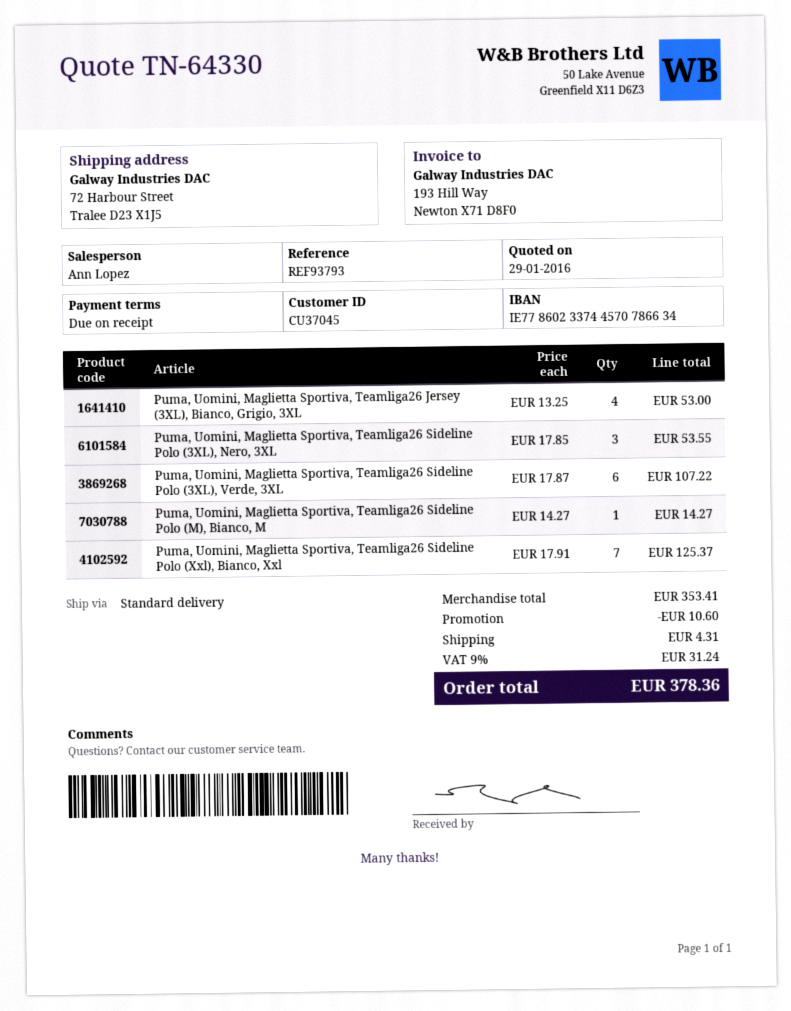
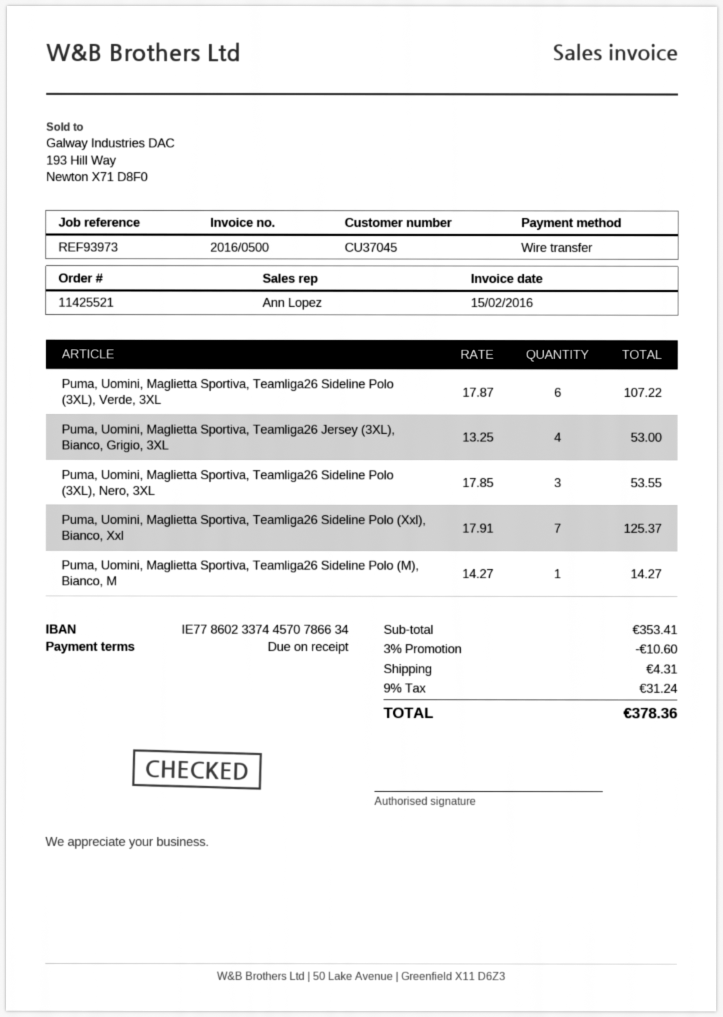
reference: REF93793 -> REF93973

